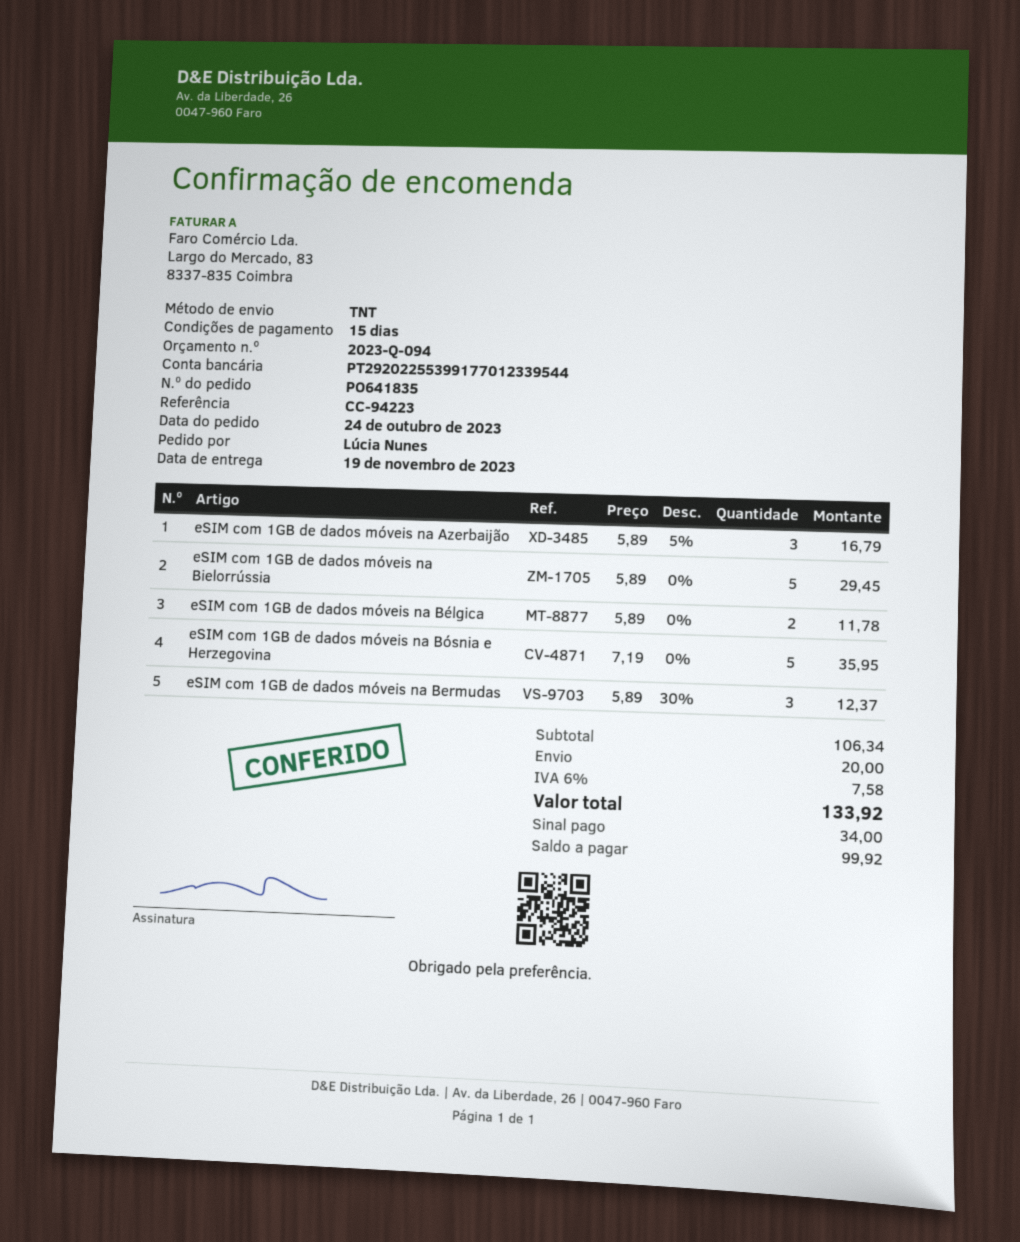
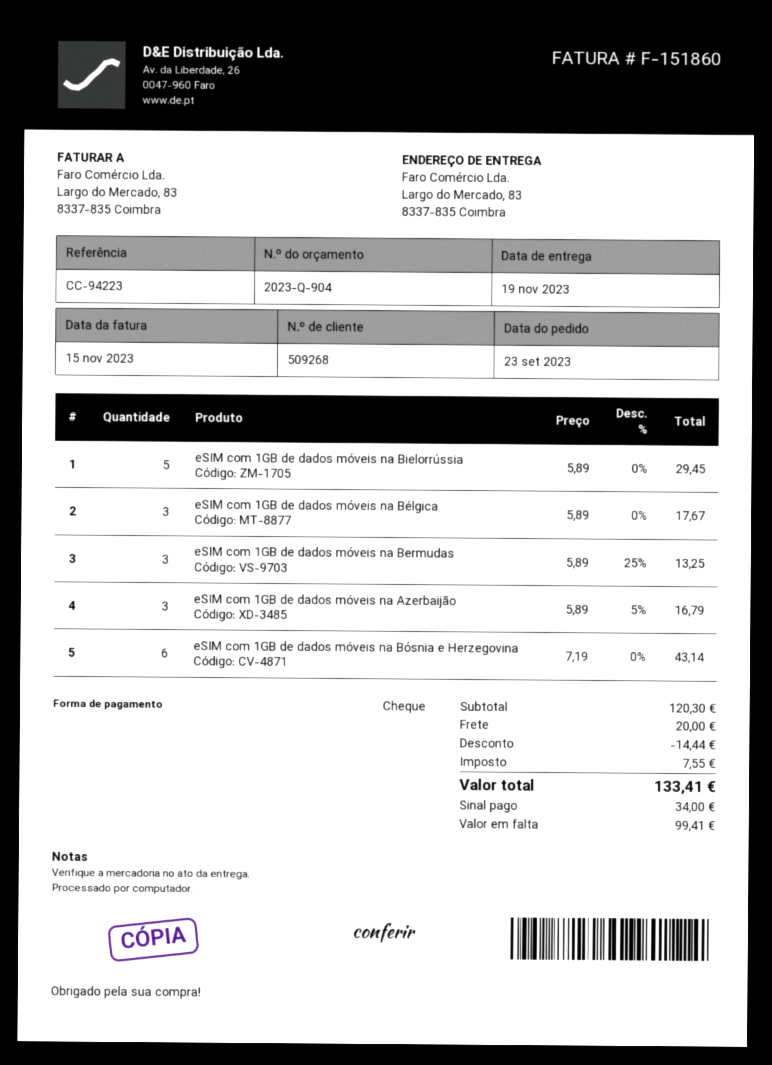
quote number: 2023-Q-094 -> 2023-Q-904
order date: 2023-10-24 -> 2023-09-23
eSIM com 1GB de dados móveis na Bélgica: 2 x 5.89 = 11.78 -> 3 x 5.89 = 17.67
eSIM com 1GB de dados móveis na Bósnia e Herzegovina: 5 x 7.19 = 35.95 -> 6 x 7.19 = 43.14
eSIM com 1GB de dados móveis na Bermudas: 3 x 5.89 - 30% = 12.37 -> 3 x 5.89 - 25% = 13.25
subtotal: 106.34 -> 120.30
discount: none -> 14.44
tax: 7.58 -> 7.55
total: 133.92 -> 133.41
balance: 99.92 -> 99.41

